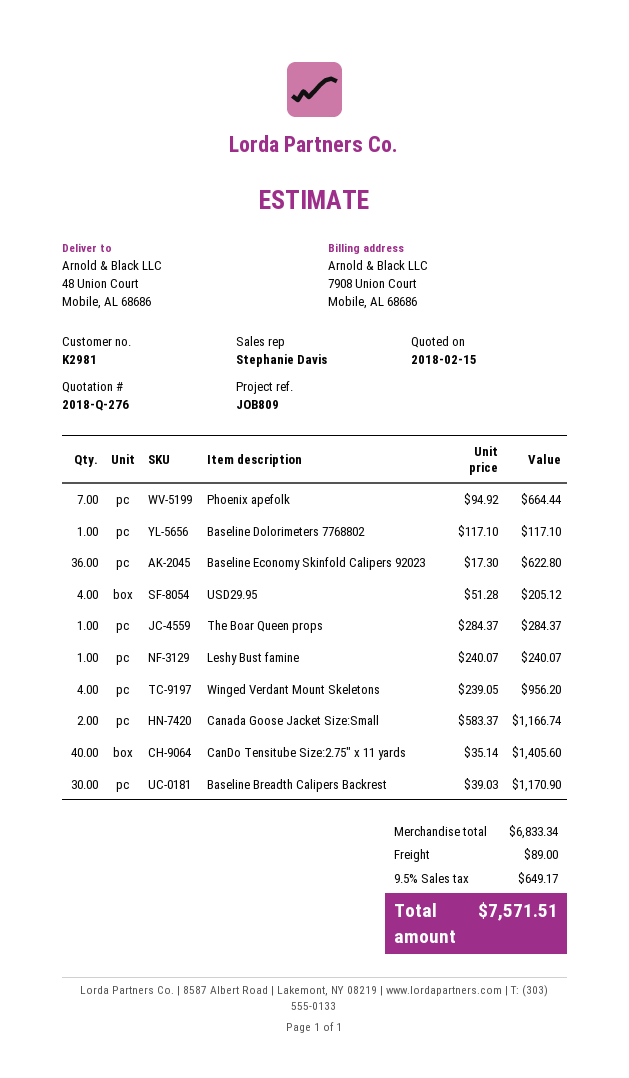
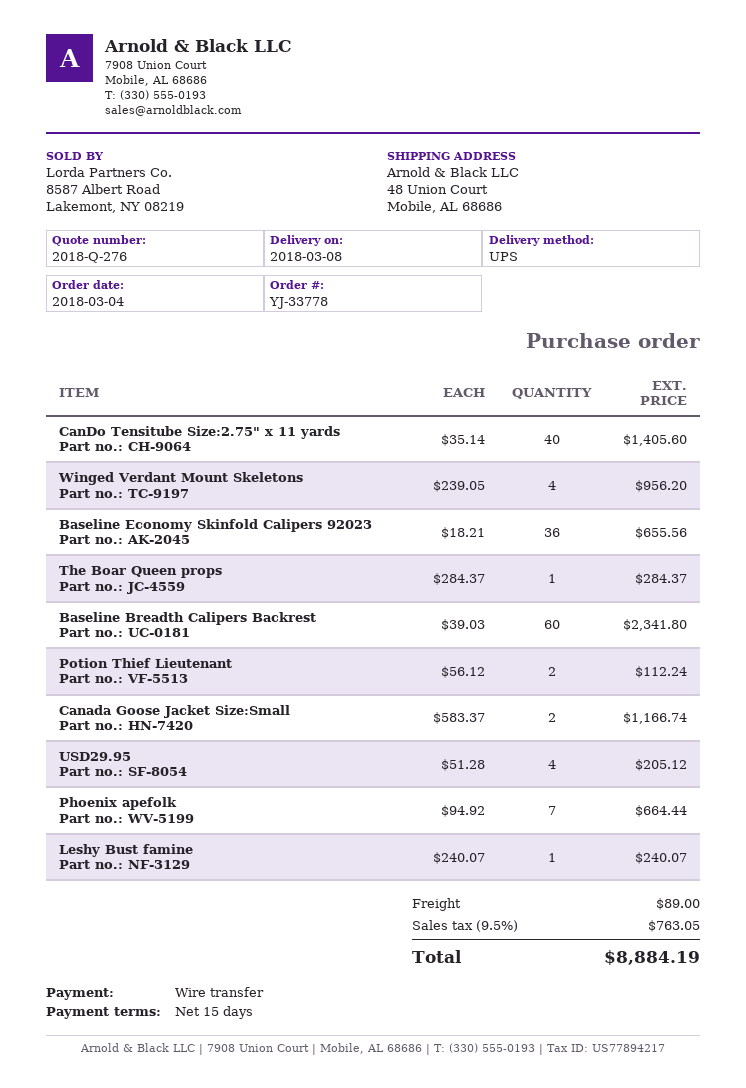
Baseline Dolorimeters 7768802: 1 x 117.10 = 117.10 -> none
Baseline Economy Skinfold Calipers 92023: 36 x 17.30 = 622.80 -> 36 x 18.21 = 655.56
Baseline Breadth Calipers Backrest: 30 x 39.03 = 1170.90 -> 60 x 39.03 = 2341.80
Potion Thief Lieutenant: none -> 2 x 56.12 = 112.24
tax: 9.5% = 649.17 -> 9.5% = 763.05
total: 7571.51 -> 8884.19

